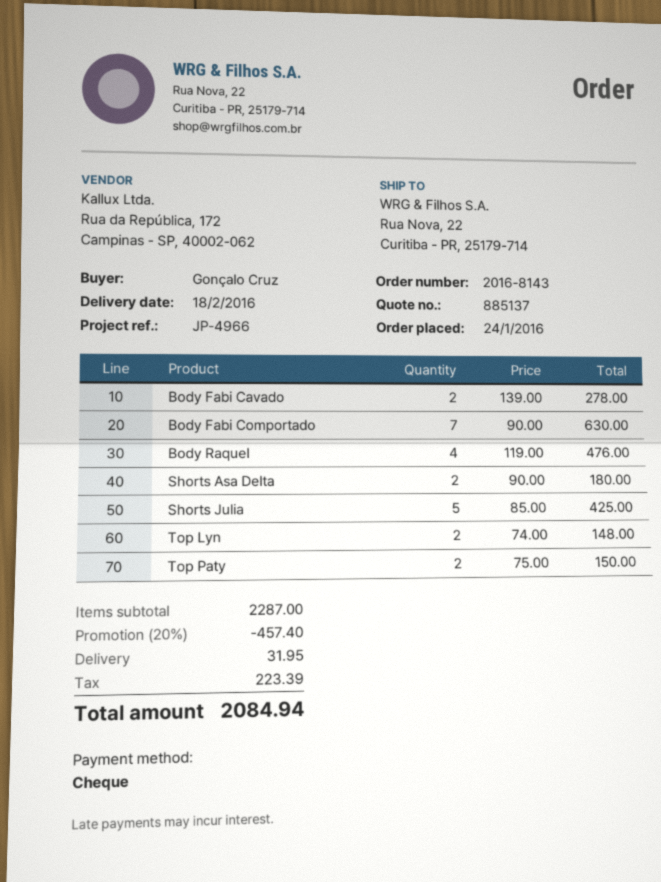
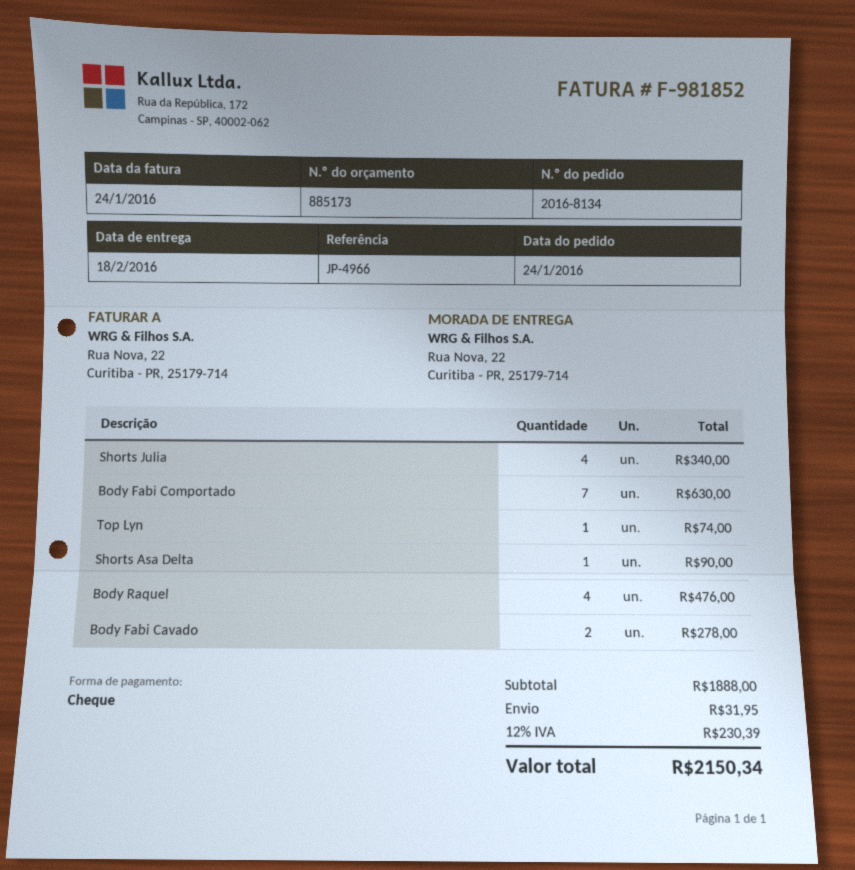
quote number: 885137 -> 885173
order number: 2016-8143 -> 2016-8134
Shorts Asa Delta: 2 for 180.00 -> 1 for 90.00
Shorts Julia: 5 for 425.00 -> 4 for 340.00
Top Lyn: 2 for 148.00 -> 1 for 74.00
Top Paty: 2 for 150.00 -> none
subtotal: 2287.00 -> 1888.00
discount: 20% = 457.40 -> none
tax: 223.39 -> 230.39
total: 2084.94 -> 2150.34

